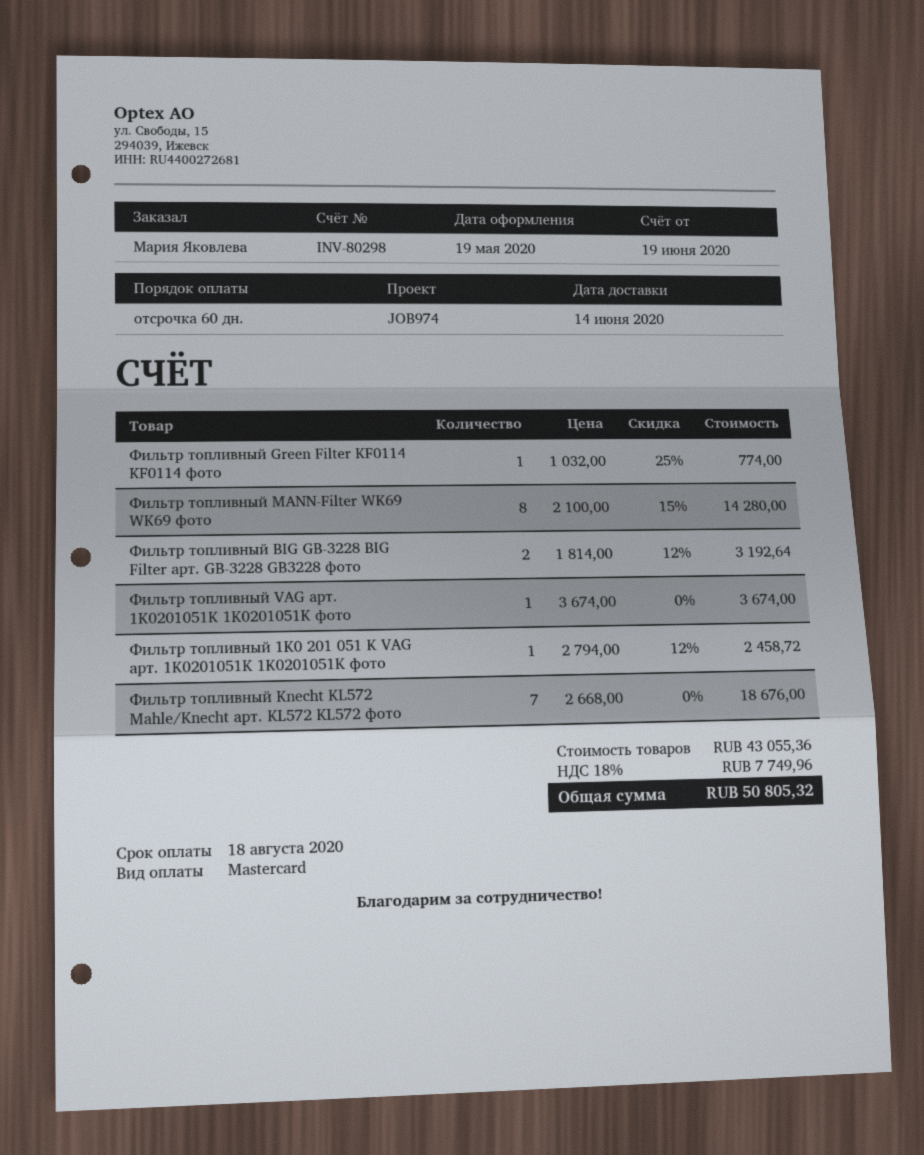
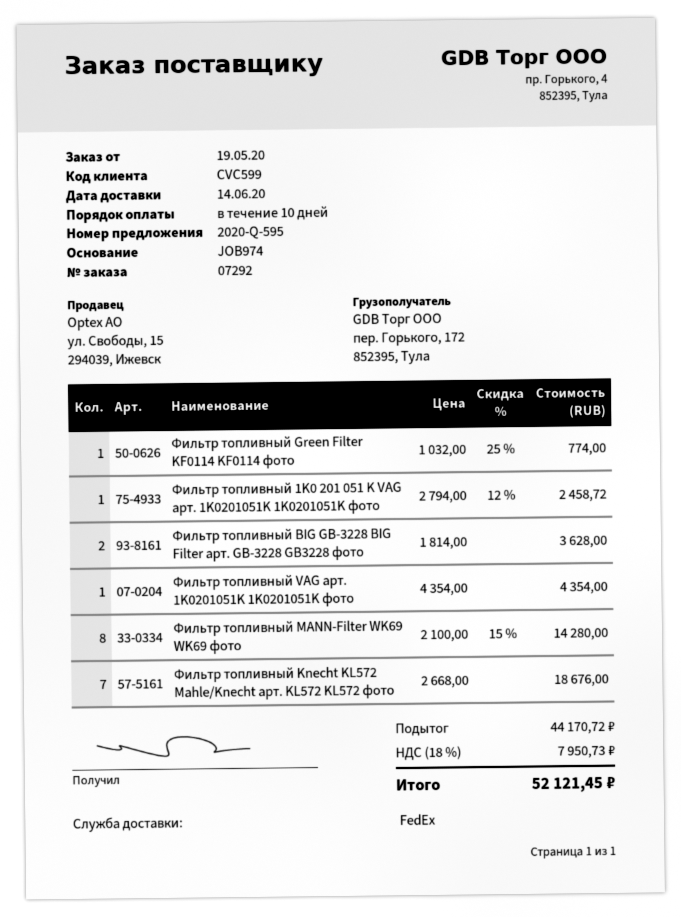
payment terms: 60 days -> 10 days
Фильтр топливный BIG GB-3228 BIG Filter арт. GB-3228 GB3228 фото: 2 x 1814.00 - 12% = 3192.64 -> 2 x 1814.00 = 3628.00
Фильтр топливный VAG арт. 1K0201051K 1K0201051K фото: 1 x 3674.00 = 3674.00 -> 1 x 4354.00 = 4354.00
subtotal: 43055.36 -> 44170.72
tax: 18% = 7749.96 -> 18% = 7950.73
total: 50805.32 -> 52121.45

